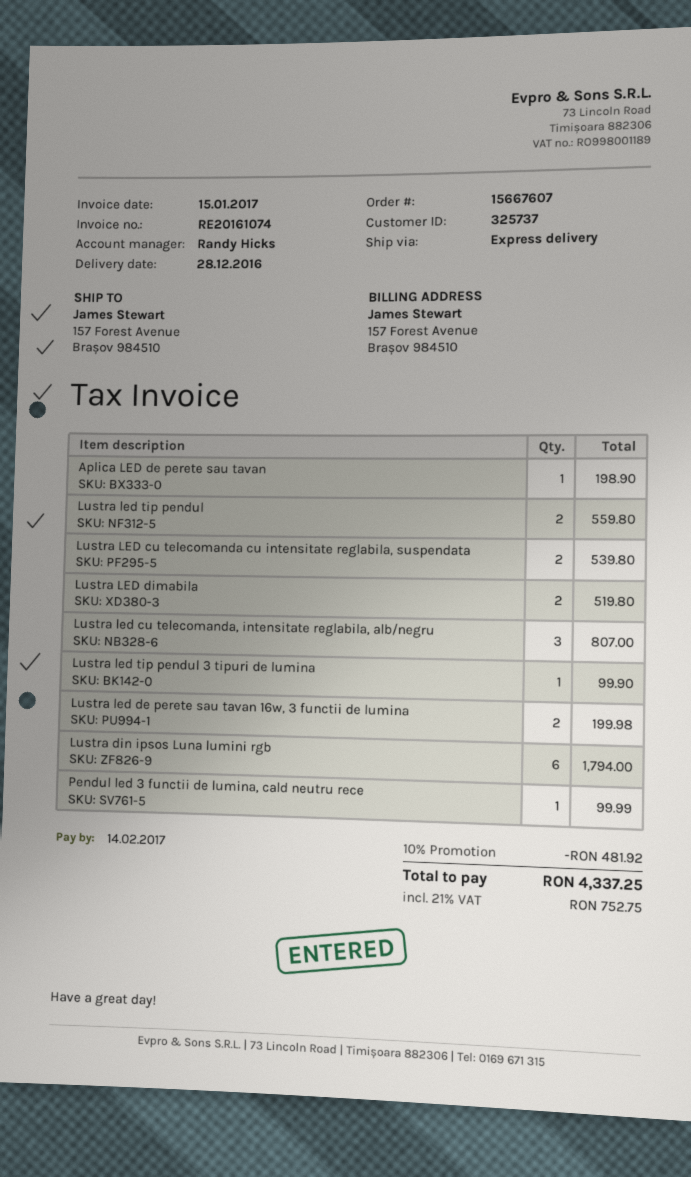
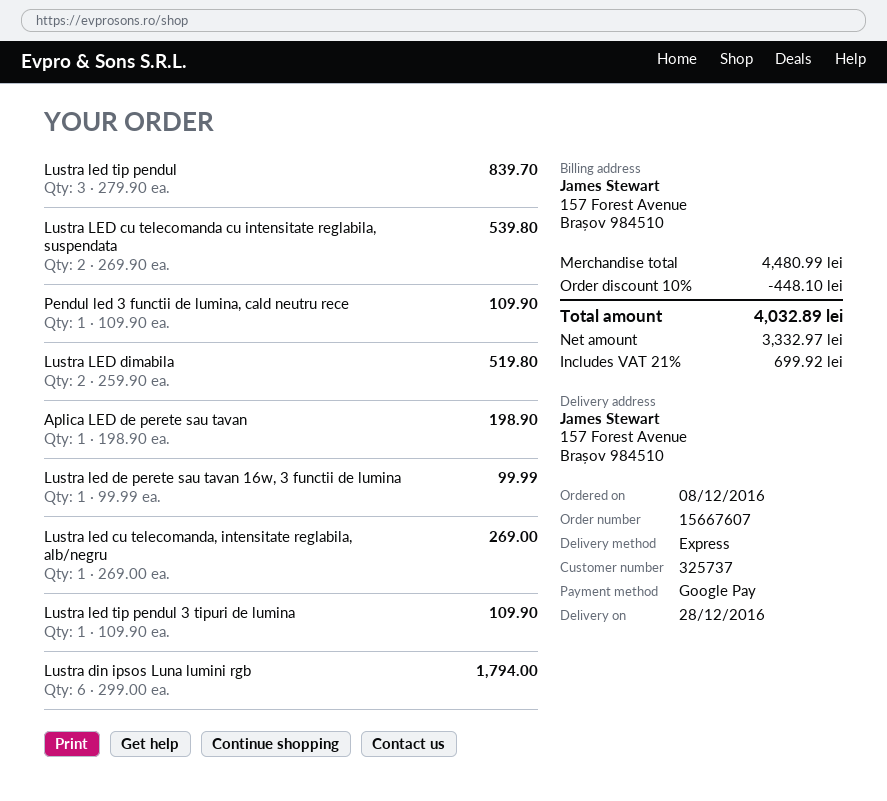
Lustra led tip pendul: 2 for 559.80 -> 3 for 839.70
Lustra led cu telecomanda, intensitate reglabila, alb/negru: 3 for 807.00 -> 1 for 269.00
Lustra led tip pendul 3 tipuri de lumina: 1 for 99.90 -> 1 for 109.90
Lustra led de perete sau tavan 16w, 3 functii de lumina: 2 for 199.98 -> 1 for 99.99
Pendul led 3 functii de lumina, cald neutru rece: 1 for 99.99 -> 1 for 109.90
discount: 10% = 481.92 -> 10% = 448.10
tax: 21% = 752.75 -> 21% = 699.92
total: 4337.25 -> 4032.89

